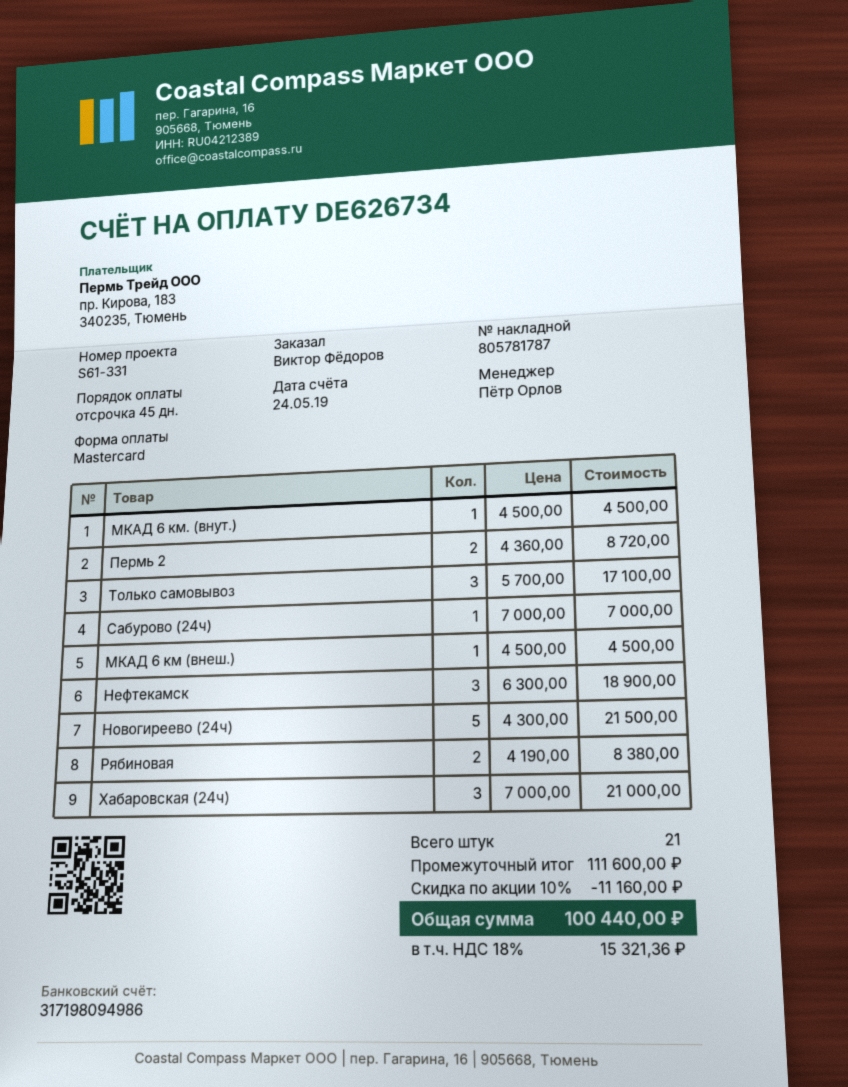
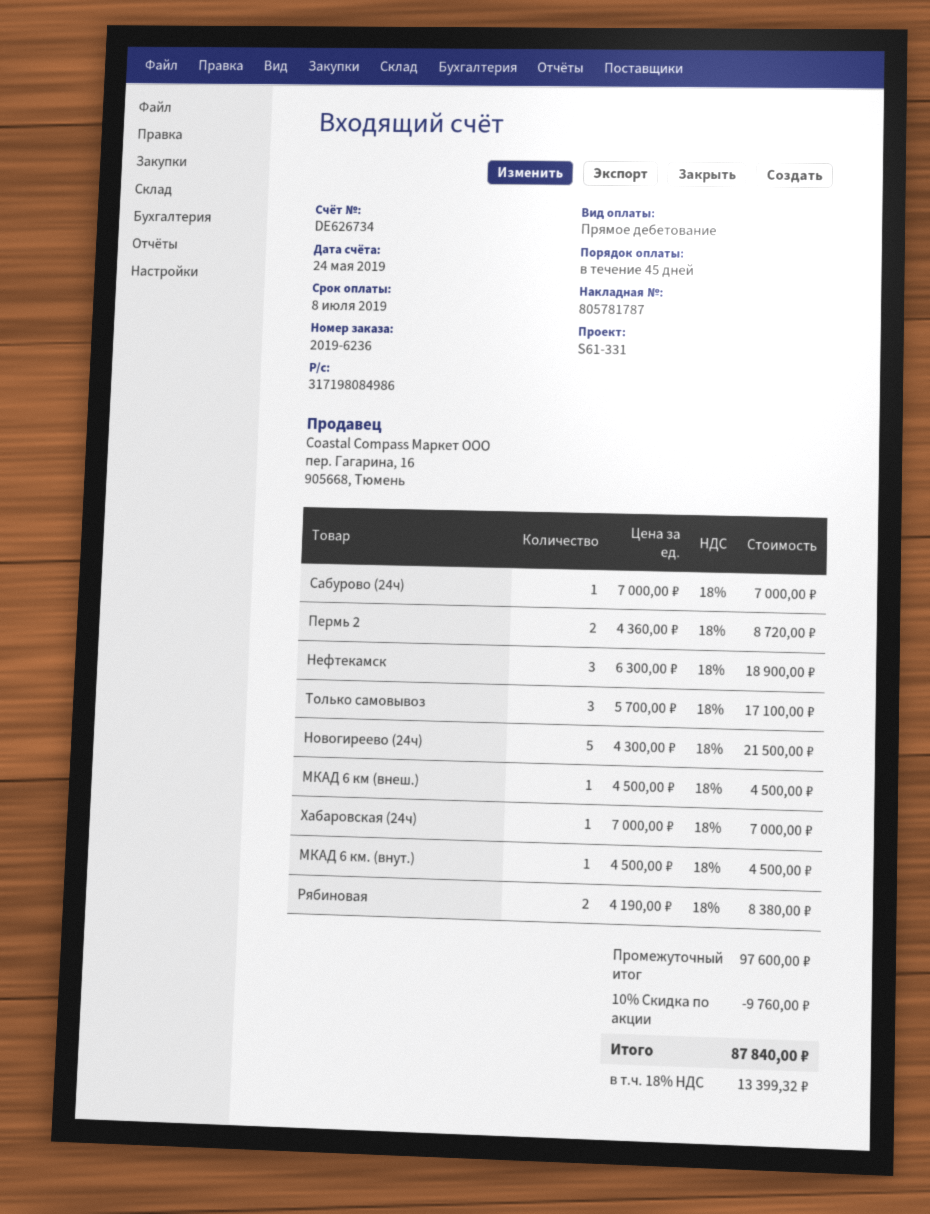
payment method: Mastercard -> direct debit
bank account: 317198094986 -> 317198084986
Хабаровская (24ч): 3 x 7000.00 = 21000.00 -> 1 x 7000.00 = 7000.00
subtotal: 111600.00 -> 97600.00
discount: 10% = 11160.00 -> 10% = 9760.00
tax: 18% = 15321.36 -> 18% = 13399.32
total: 100440.00 -> 87840.00

